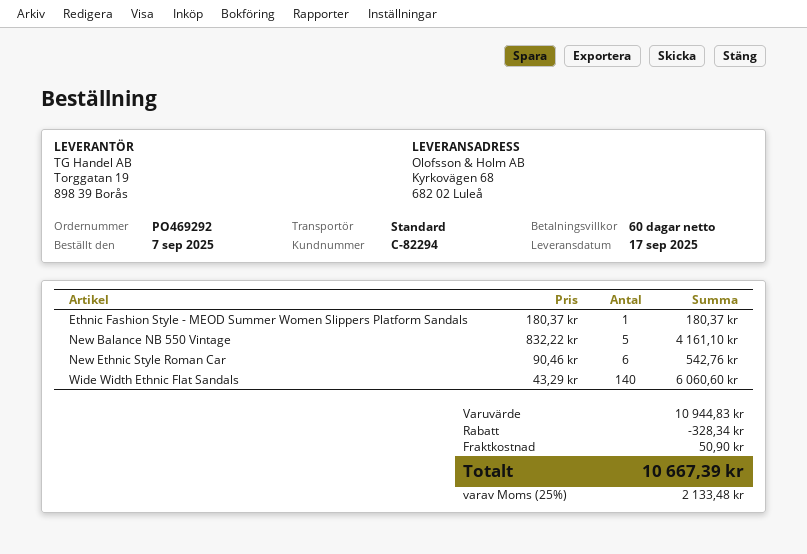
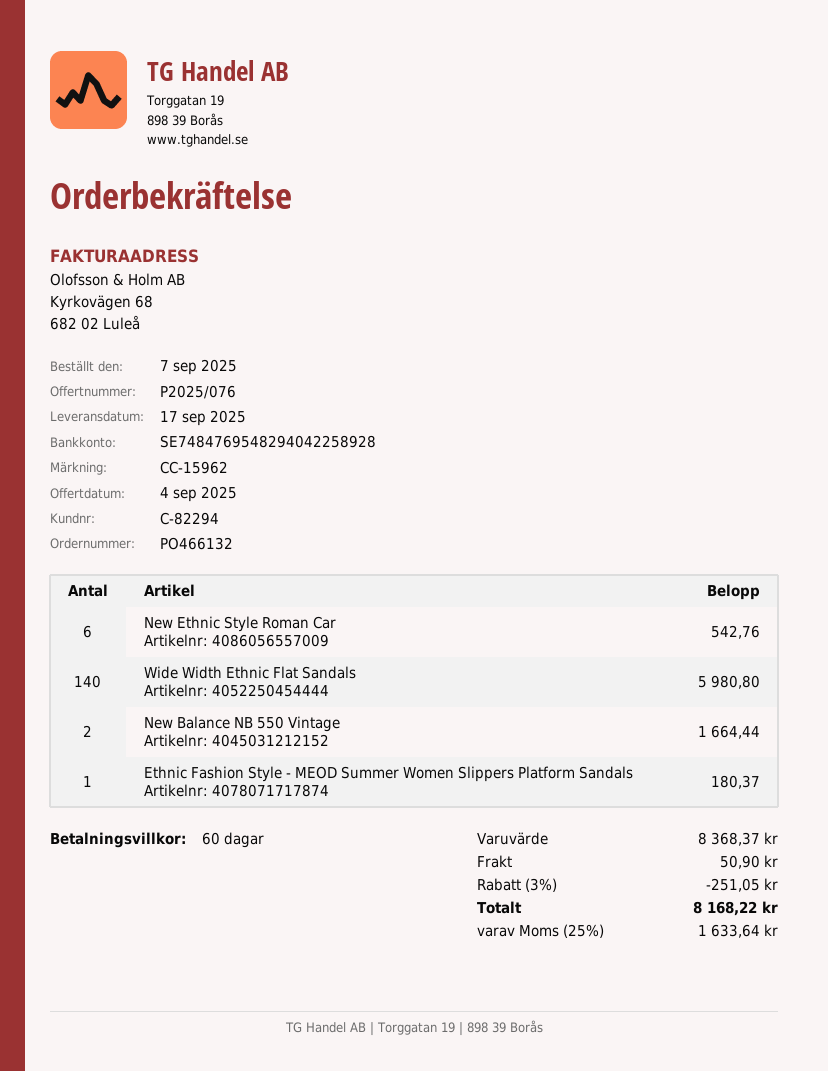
order number: PO469292 -> PO466132
New Balance NB 550 Vintage: 5 for 4161.10 -> 2 for 1664.44
Wide Width Ethnic Flat Sandals: 140 for 6060.60 -> 140 for 5980.80
subtotal: 10944.83 -> 8368.37
discount: 328.34 -> 251.05
tax: 25% = 2133.48 -> 25% = 1633.64
total: 10667.39 -> 8168.22

